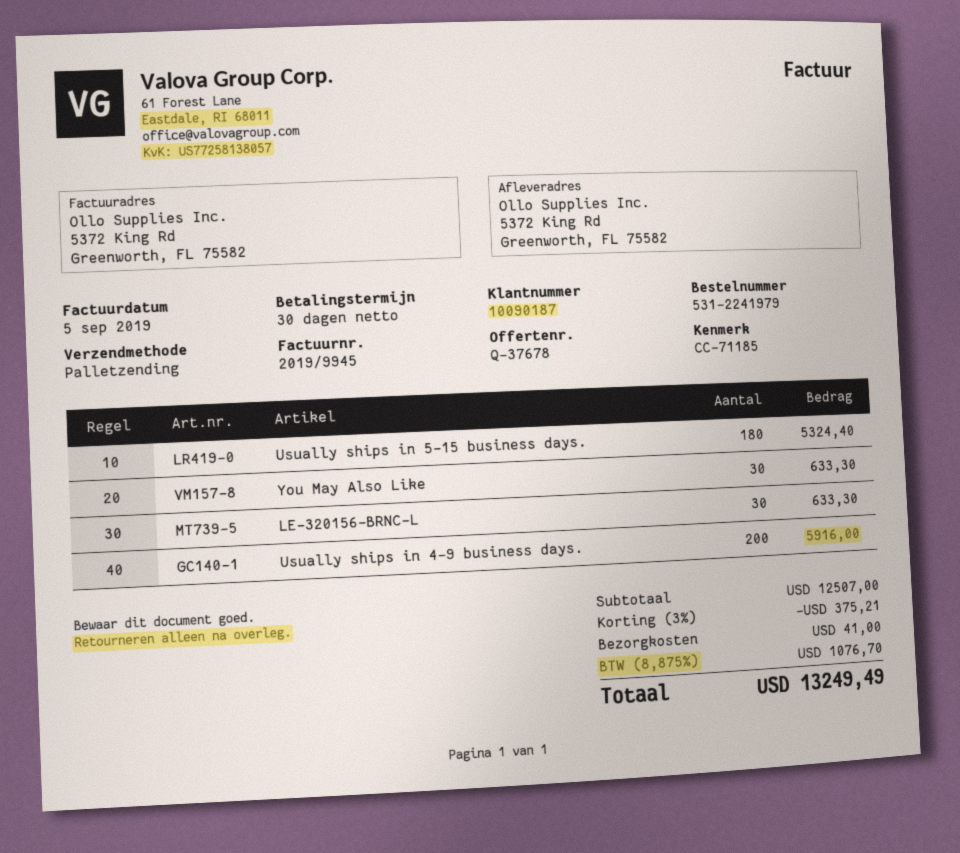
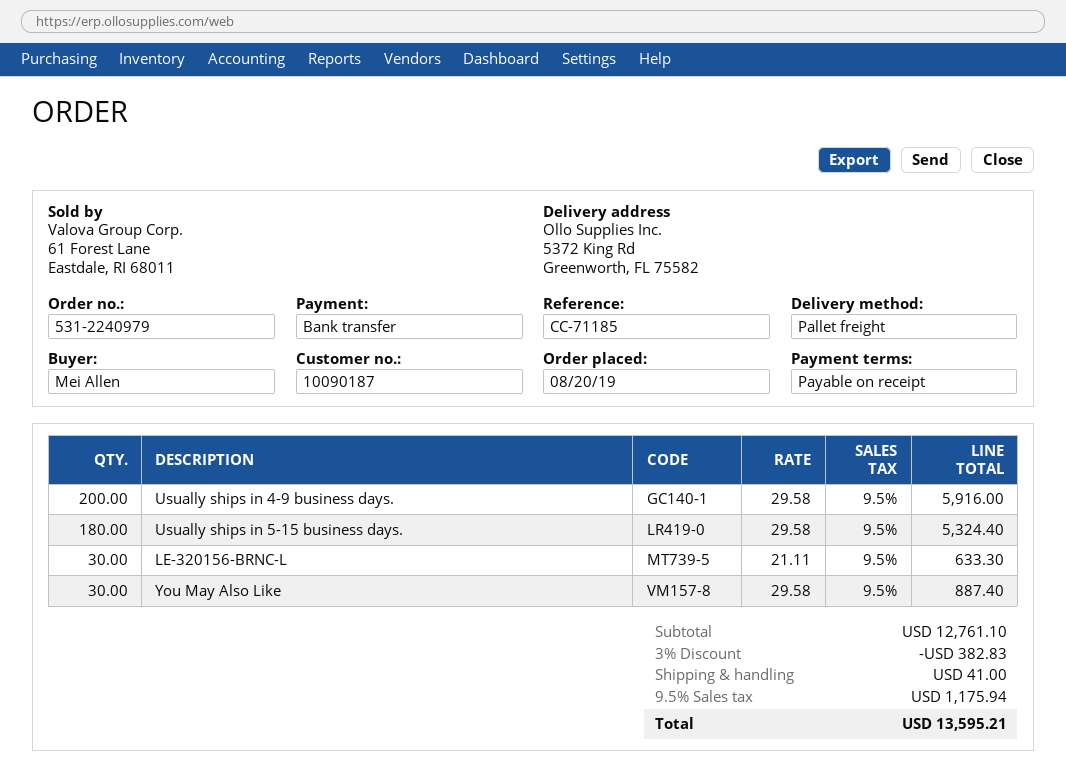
order number: 531-2241979 -> 531-2240979
payment terms: 30 days -> on receipt
You May Also Like: 30 for 633.30 -> 30 for 887.40
subtotal: 12507.00 -> 12761.10
discount: 3% = 375.21 -> 3% = 382.83
tax: 8.875% = 1076.70 -> 9.5% = 1175.94
total: 13249.49 -> 13595.21

